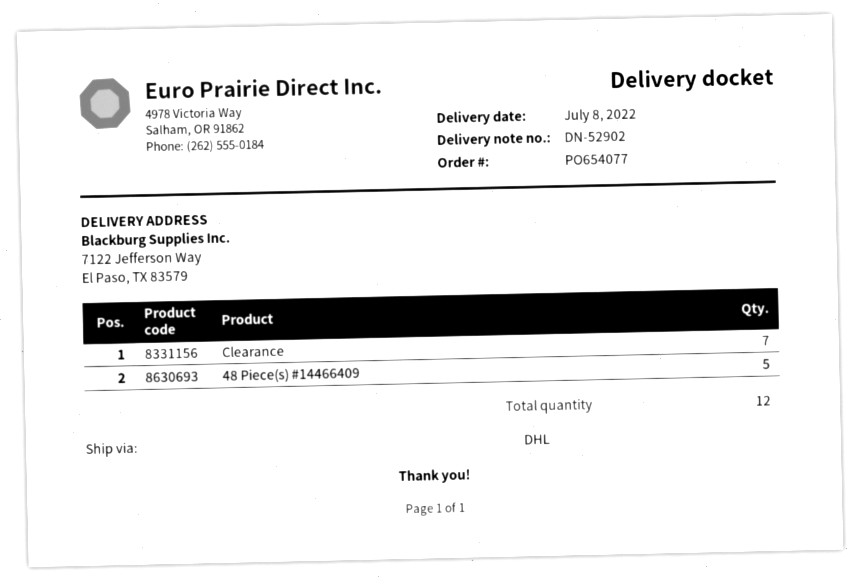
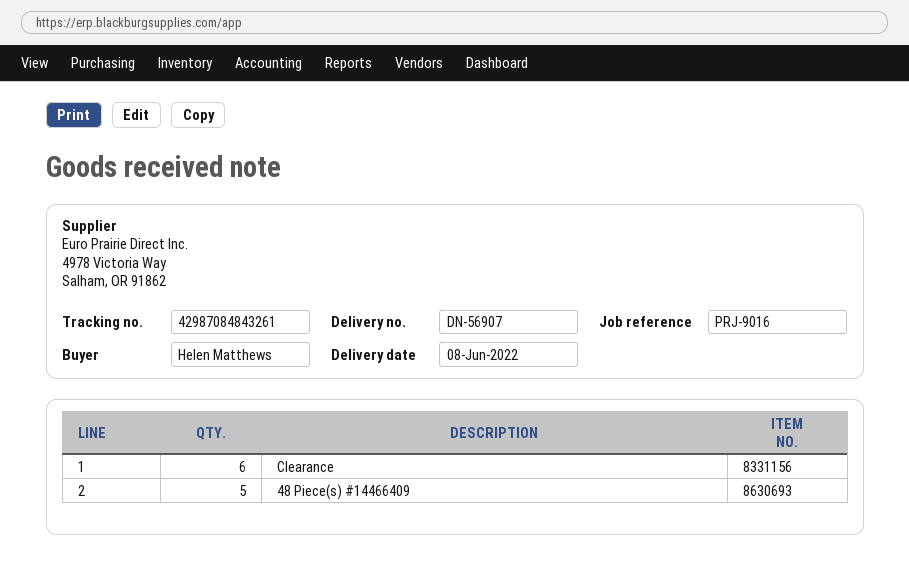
delivery note number: DN-52902 -> DN-56907
delivery date: 2022-07-08 -> 2022-06-08
Clearance: 7 -> 6

